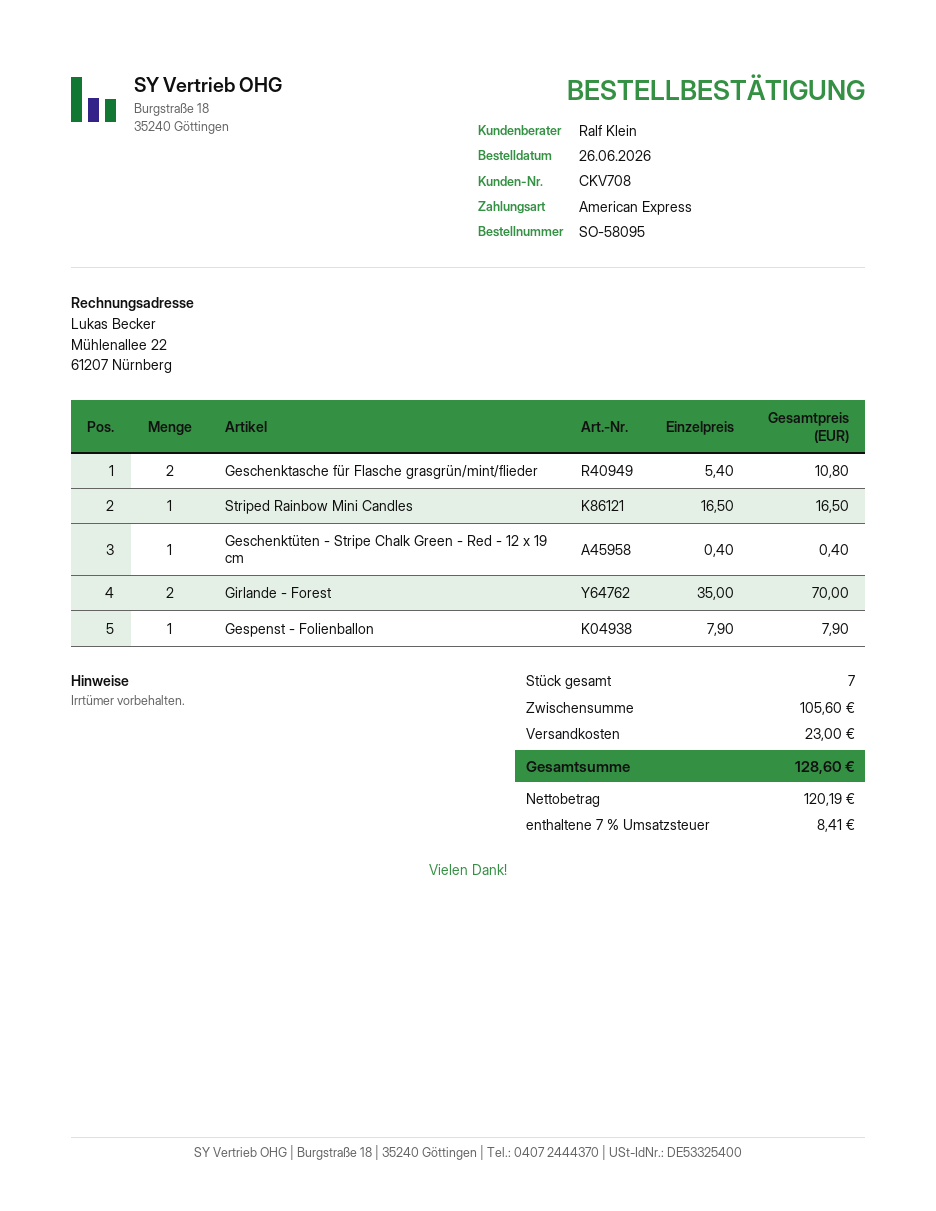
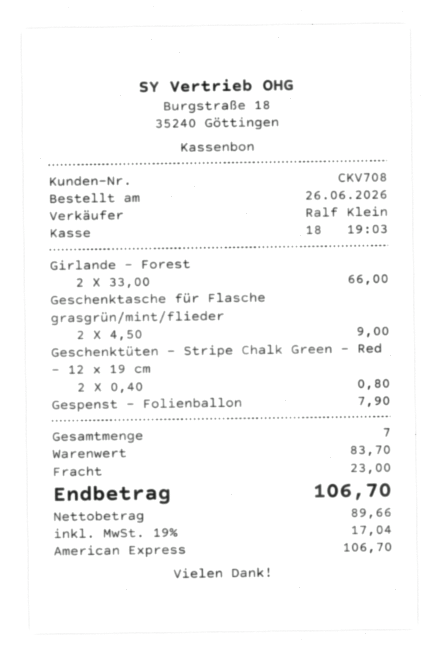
Geschenktasche für Flasche grasgrün/mint/flieder: 2 x 5.40 = 10.80 -> 2 x 4.50 = 9.00
Striped Rainbow Mini Candles: 1 x 16.50 = 16.50 -> none
Geschenktüten - Stripe Chalk Green - Red - 12 x 19 cm: 1 x 0.40 = 0.40 -> 2 x 0.40 = 0.80
Girlande - Forest: 2 x 35.00 = 70.00 -> 2 x 33.00 = 66.00
subtotal: 105.60 -> 83.70
net: 120.19 -> 89.66
tax: 7% = 8.41 -> 19% = 17.04
total: 128.60 -> 106.70

